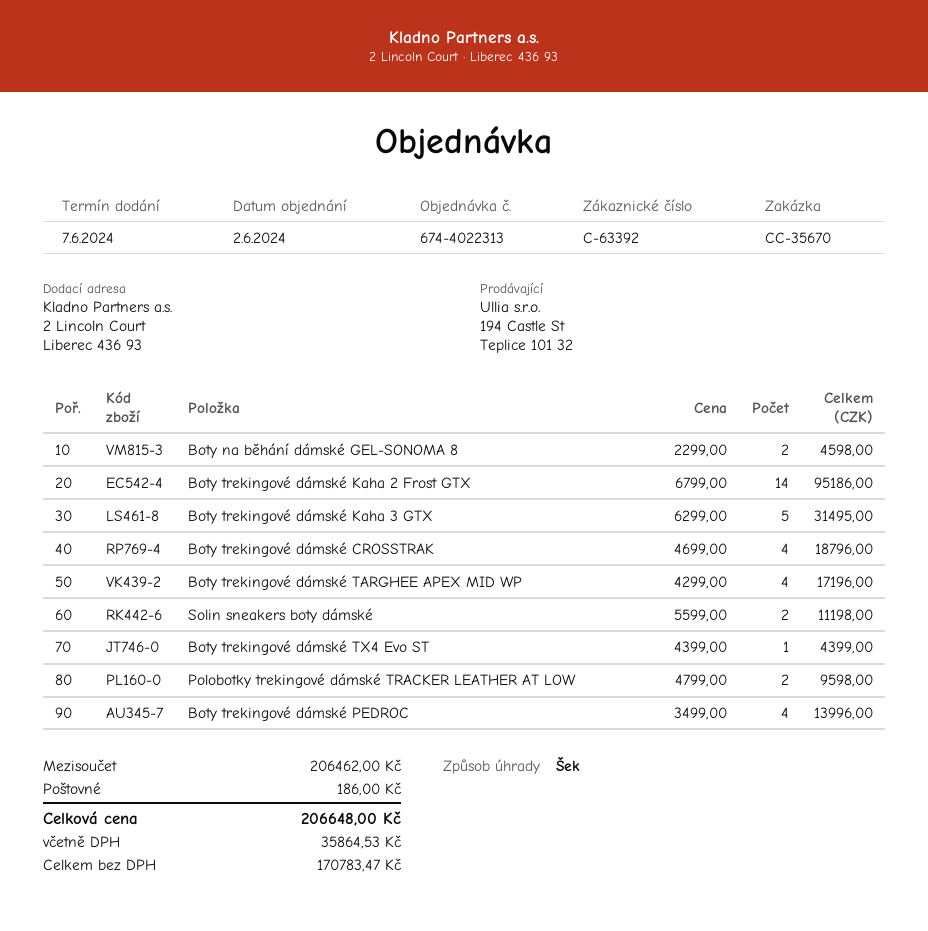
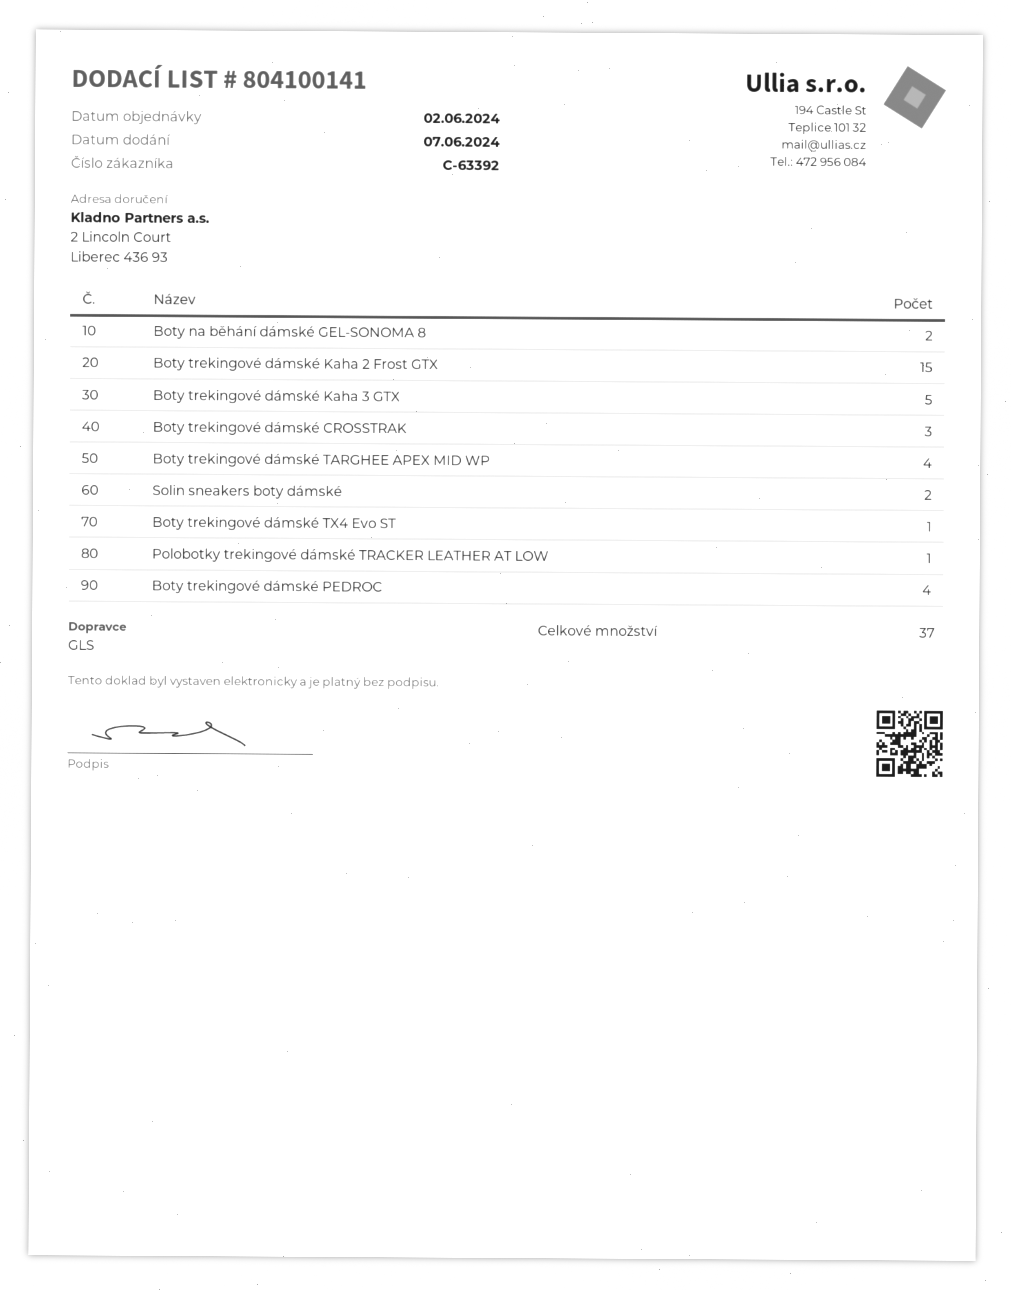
Boty trekingové dámské Kaha 2 Frost GTX: 14 -> 15
Boty trekingové dámské CROSSTRAK: 4 -> 3
Polobotky trekingové dámské TRACKER LEATHER AT LOW: 2 -> 1

